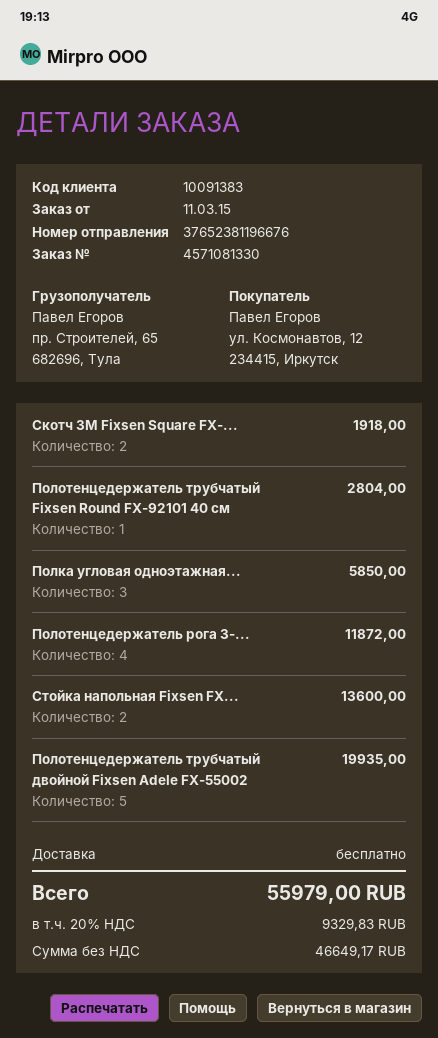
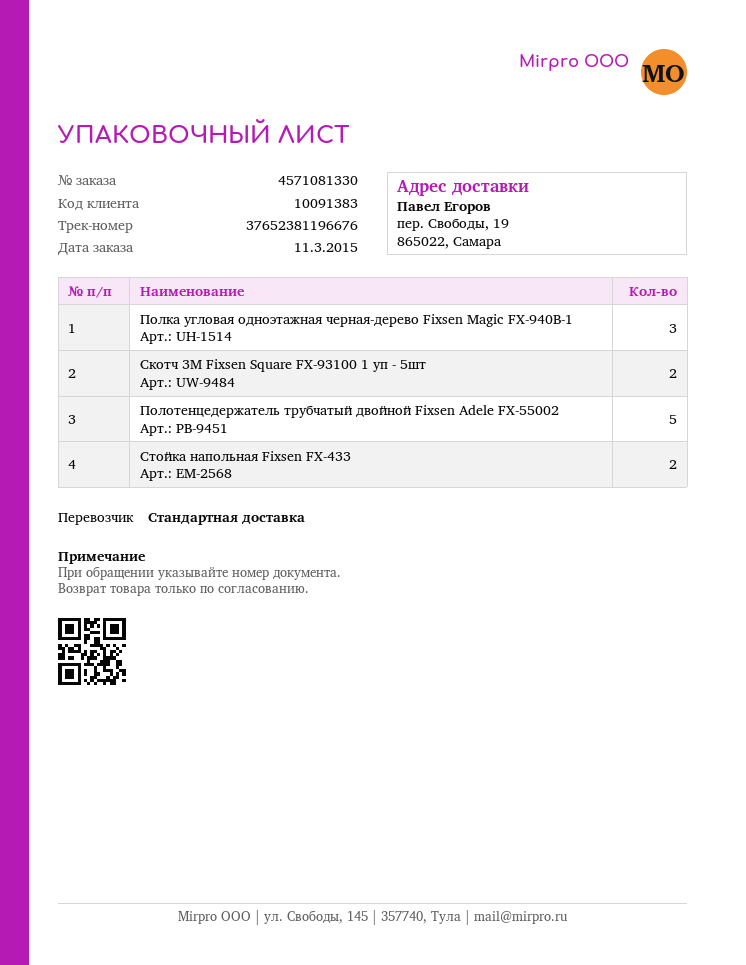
ship to: пр. Строителей, 65, 682696, Тула -> пер. Свободы, 19, 865022, Самара
Полотенцедержатель трубчатый Fixsen Round FX-92101 40 см: 1 -> none
Полотенцедержатель рога 3-...: 4 -> none

